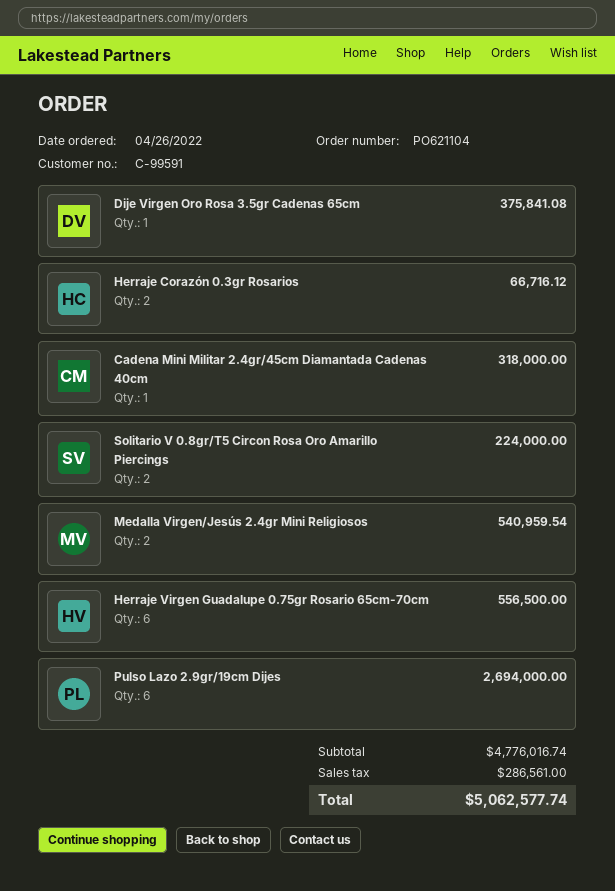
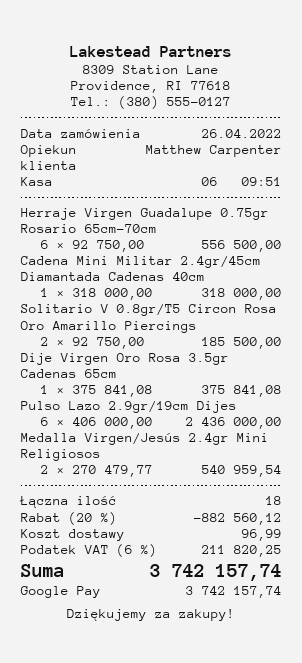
Herraje Corazón 0.3gr Rosarios: 2 for 66716.12 -> none
Solitario V 0.8gr/T5 Circon Rosa Oro Amarillo Piercings: 2 for 224000.00 -> 2 for 185500.00
Pulso Lazo 2.9gr/19cm Dijes: 6 for 2694000.00 -> 6 for 2436000.00
discount: none -> 20% = 882560.12
shipping: none -> 96.99
tax: 286561.00 -> 211820.25
total: 5062577.74 -> 3742157.74

